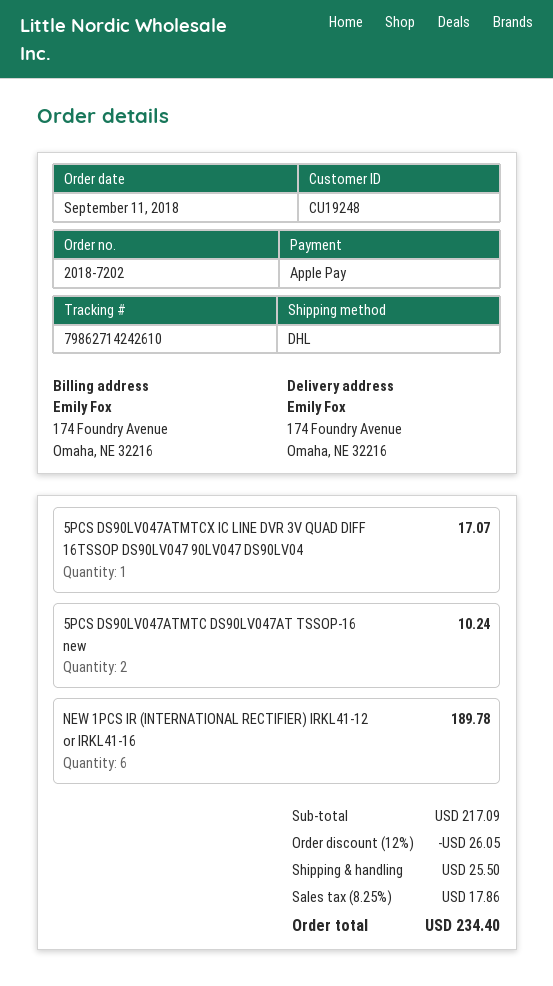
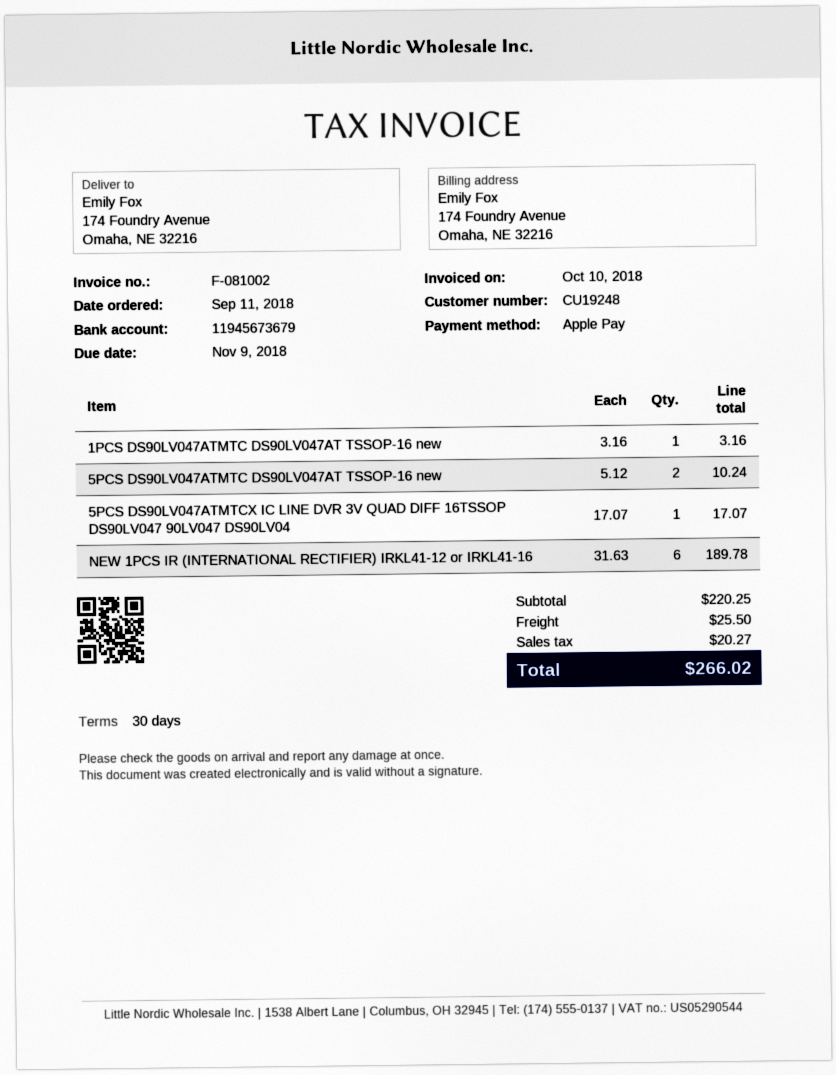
1PCS DS90LV047ATMTC DS90LV047AT TSSOP-16 new: none -> 1 for 3.16
subtotal: 217.09 -> 220.25
discount: 12% = 26.05 -> none
tax: 17.86 -> 20.27
total: 234.40 -> 266.02

